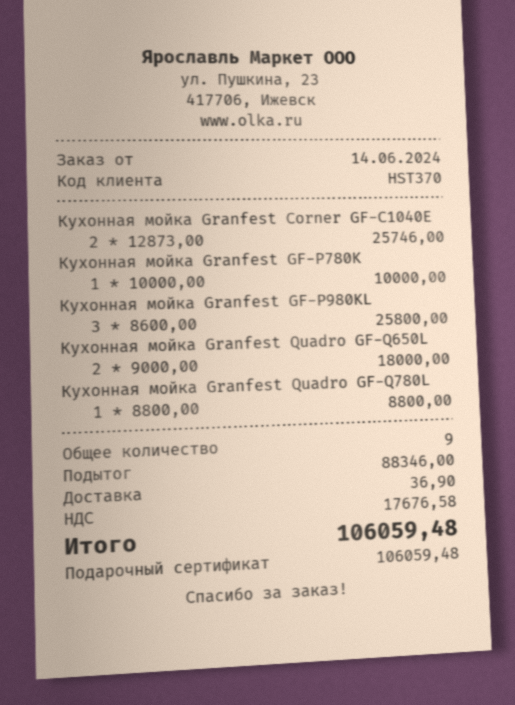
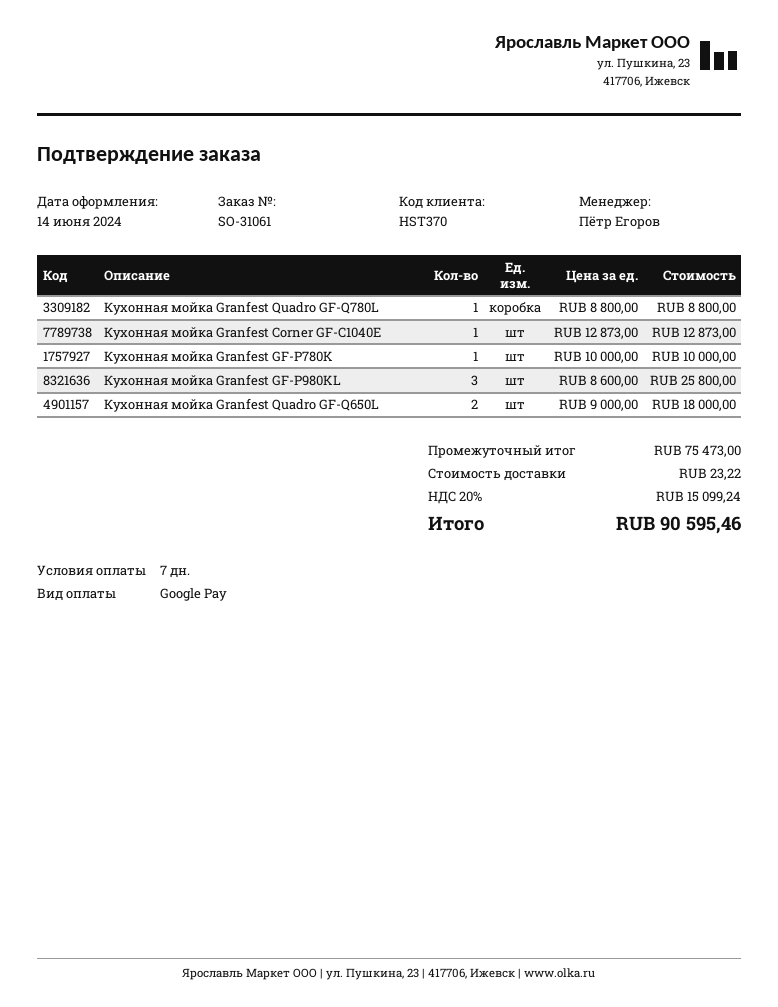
payment method: gift card -> Google Pay
Кухонная мойка Granfest Corner GF-C1040E: 2 x 12873.00 = 25746.00 -> 1 x 12873.00 = 12873.00
subtotal: 88346.00 -> 75473.00
shipping: 36.90 -> 23.22
tax: 17676.58 -> 15099.24
total: 106059.48 -> 90595.46

